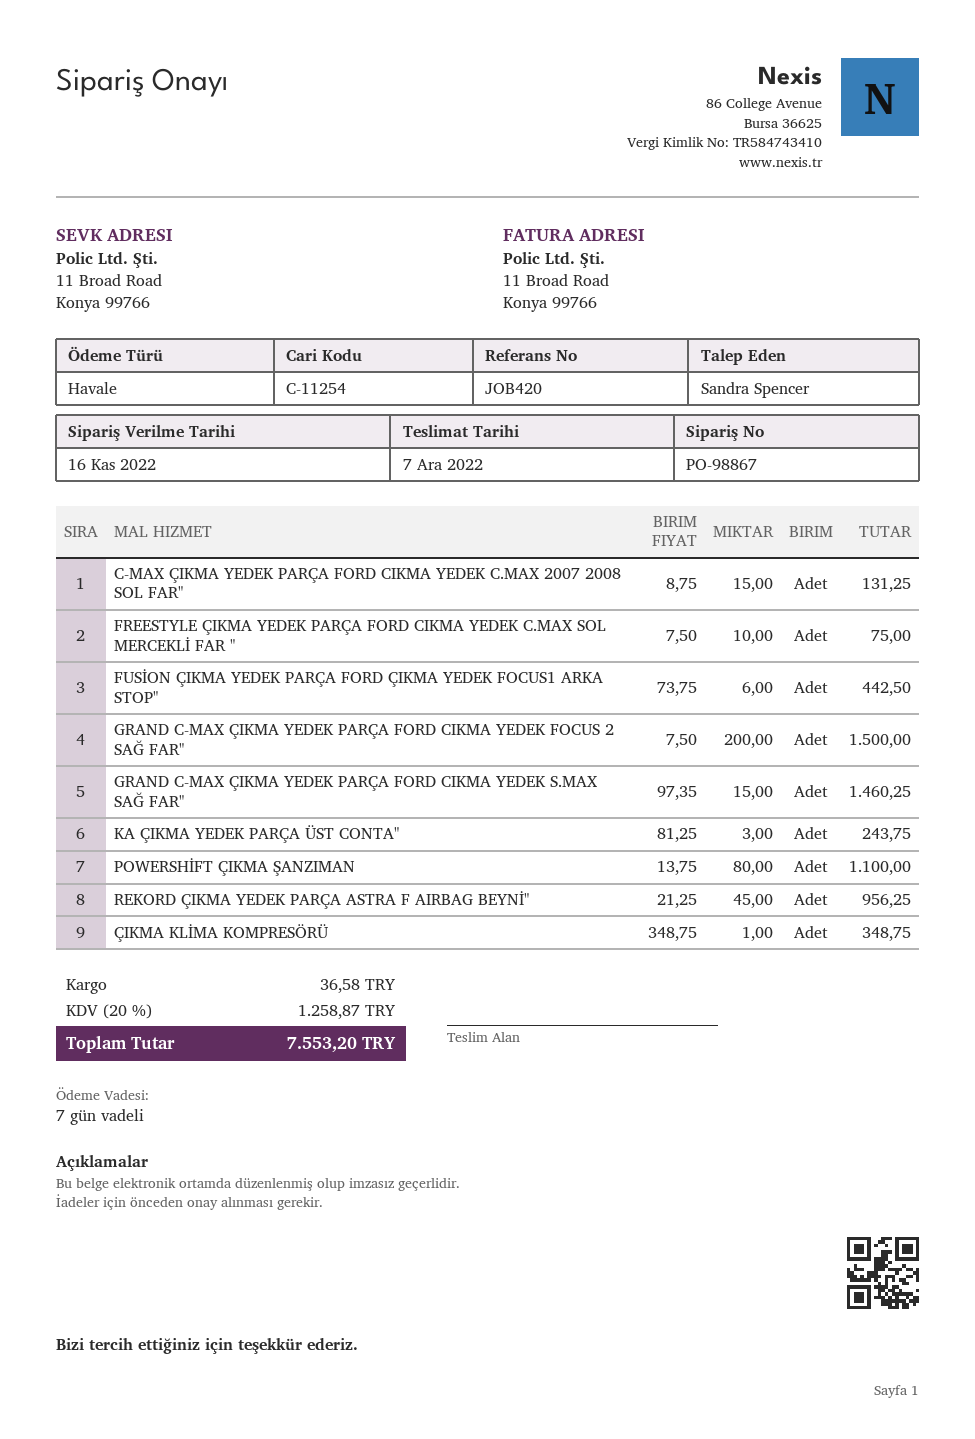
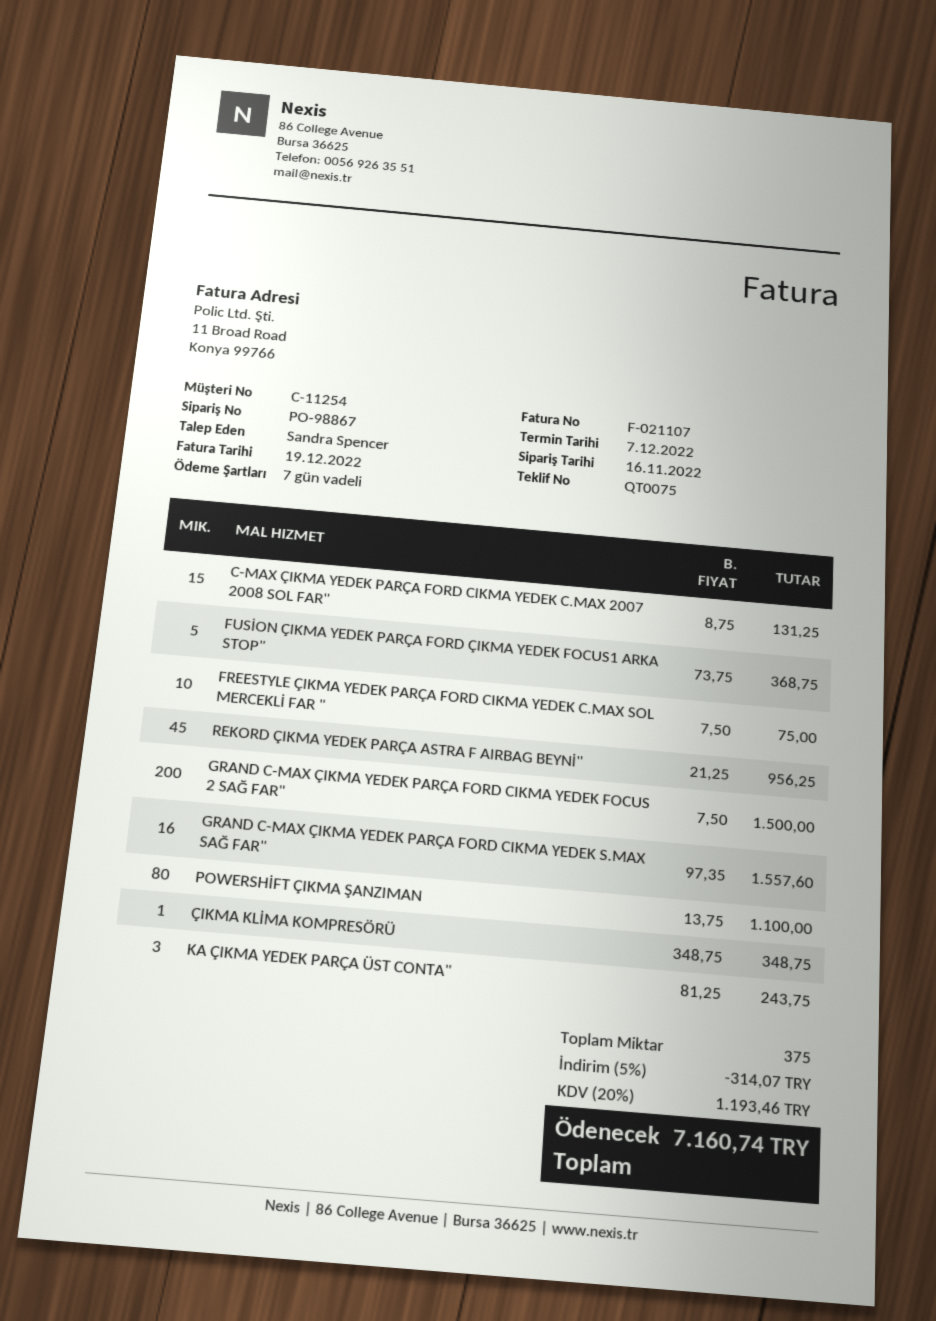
FUSİON ÇIKMA YEDEK PARÇA FORD ÇIKMA YEDEK FOCUS1 ARKA STOP": 6 x 73.75 = 442.50 -> 5 x 73.75 = 368.75
GRAND C-MAX ÇIKMA YEDEK PARÇA FORD CIKMA YEDEK S.MAX SAĞ FAR": 15 x 97.35 = 1460.25 -> 16 x 97.35 = 1557.60
discount: none -> 5% = 314.07
shipping: 36.58 -> none
tax: 20% = 1258.87 -> 20% = 1193.46
total: 7553.20 -> 7160.74

